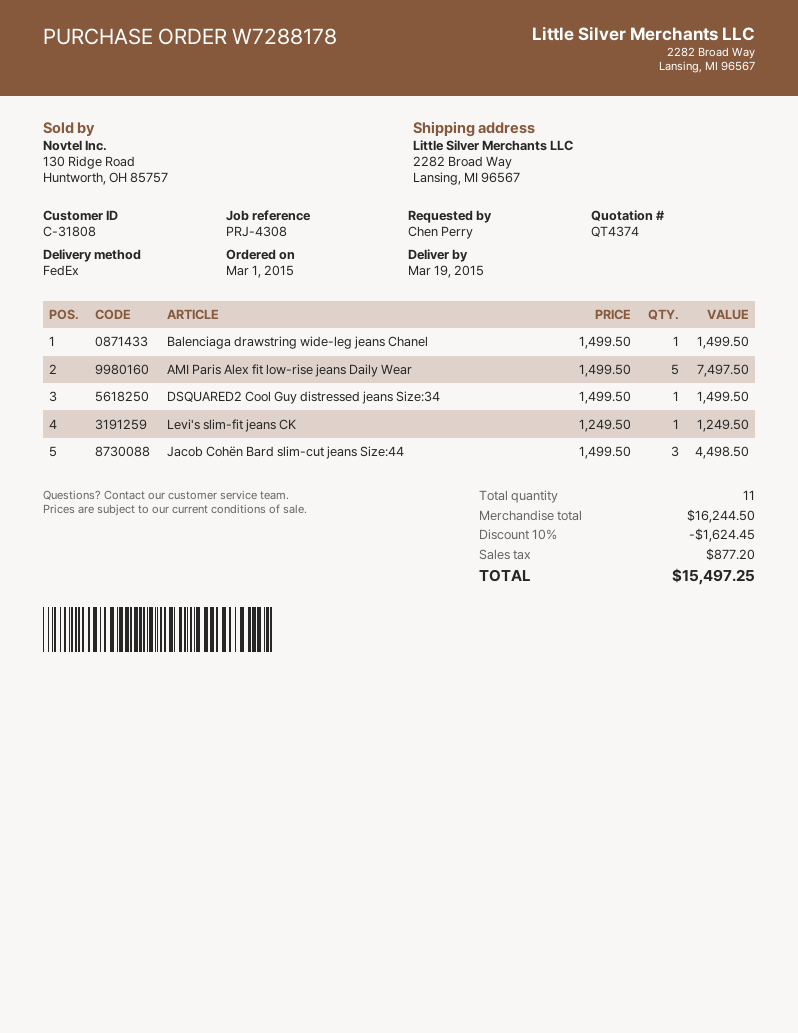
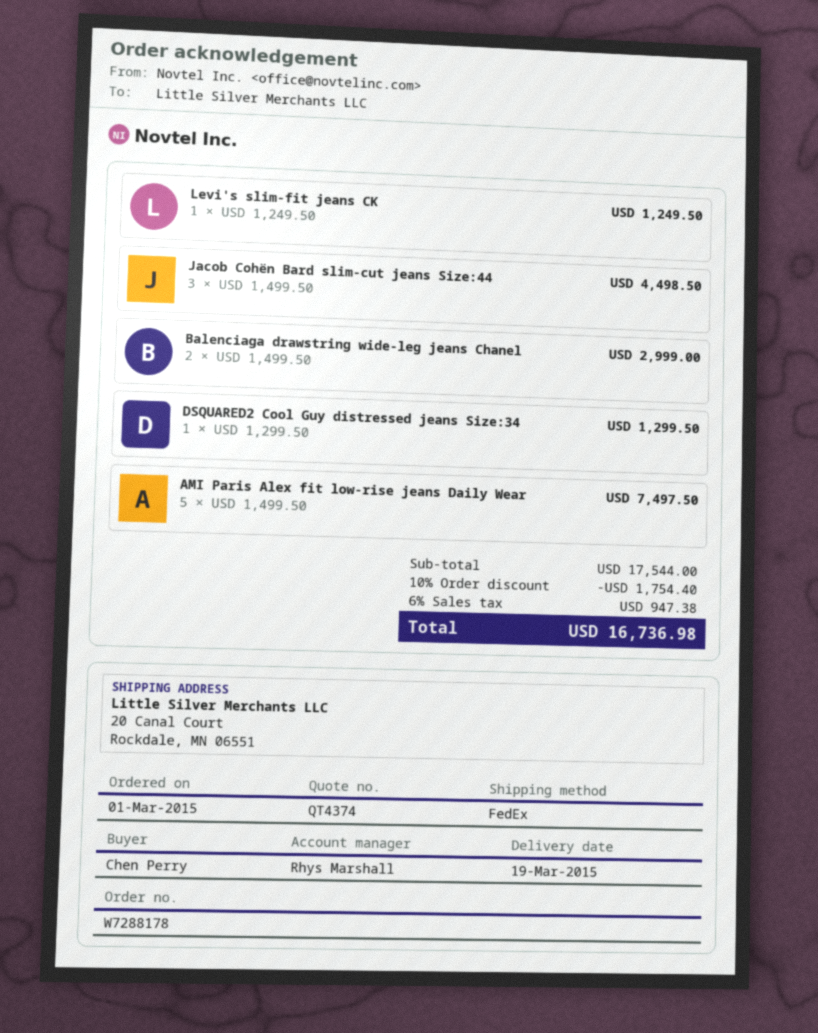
ship to: 2282 Broad Way, Lansing, MI 96567 -> 20 Canal Court, Rockdale, MN 06551
Balenciaga drawstring wide-leg jeans Chanel: 1 x 1499.50 = 1499.50 -> 2 x 1499.50 = 2999.00
DSQUARED2 Cool Guy distressed jeans Size:34: 1 x 1499.50 = 1499.50 -> 1 x 1299.50 = 1299.50
subtotal: 16244.50 -> 17544.00
discount: 10% = 1624.45 -> 10% = 1754.40
tax: 877.20 -> 947.38
total: 15497.25 -> 16736.98

